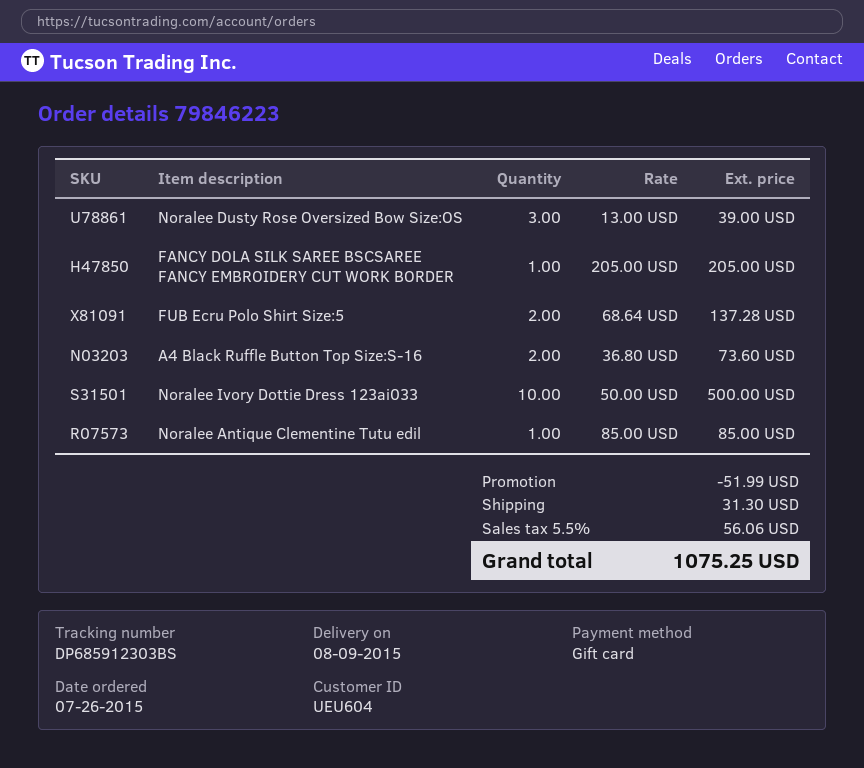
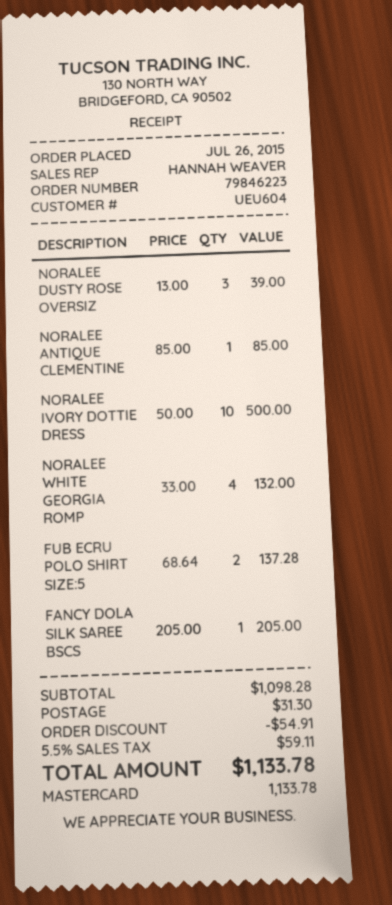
payment method: gift card -> Mastercard
A4 Black Ruffle Button Top Size:S-16: 2 x 36.80 = 73.60 -> none
NORALEE WHITE GEORGIA ROMP: none -> 4 x 33.00 = 132.00
discount: 51.99 -> 54.91
tax: 5.5% = 56.06 -> 5.5% = 59.11
total: 1075.25 -> 1133.78

